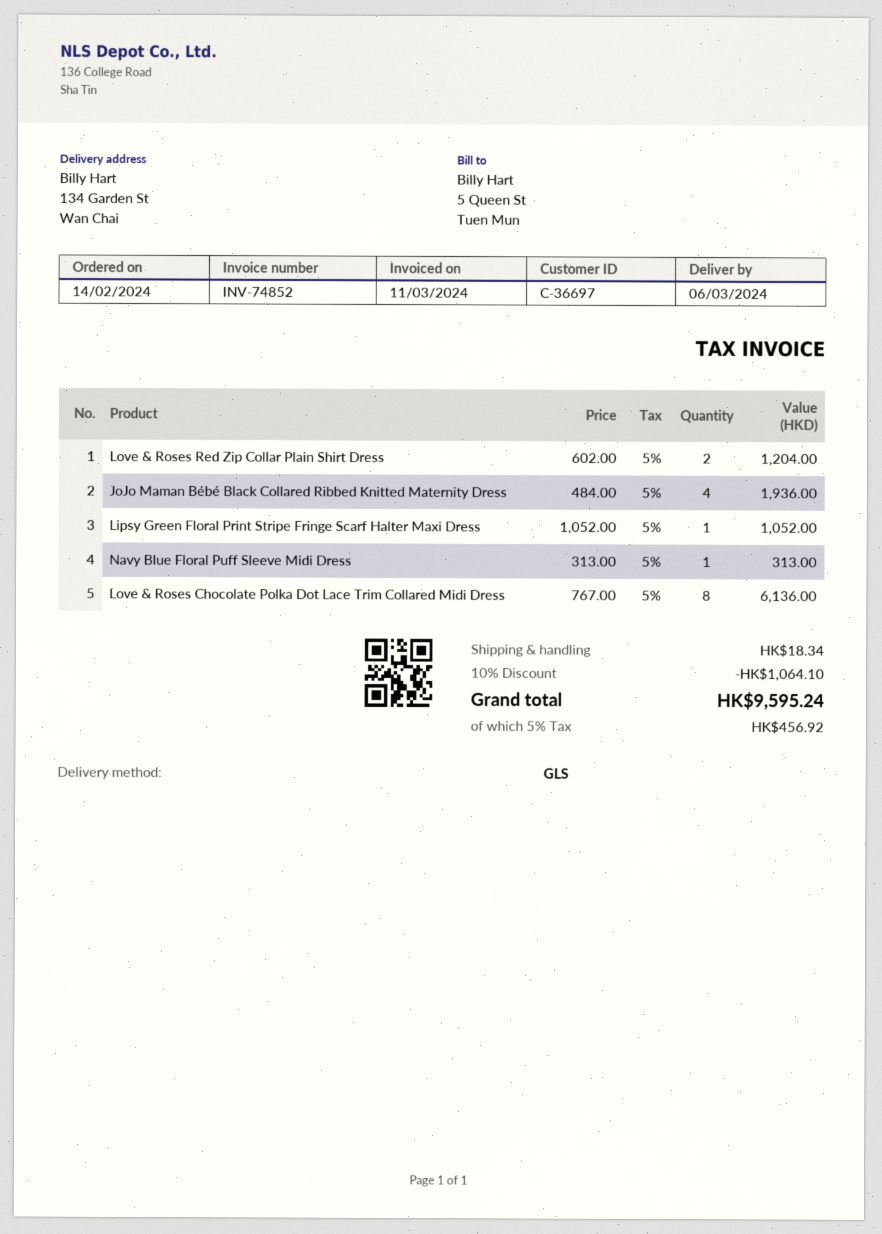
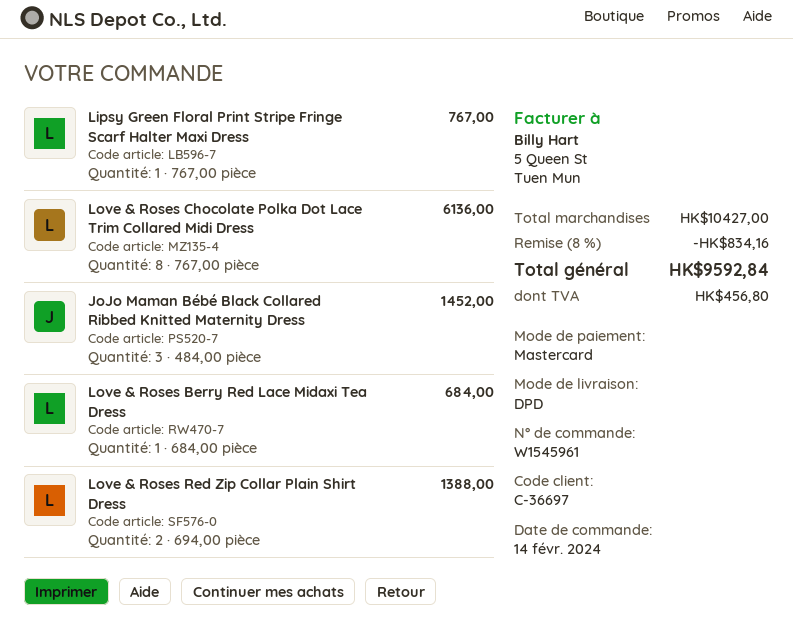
shipping method: GLS -> DPD
Love & Roses Red Zip Collar Plain Shirt Dress: 2 x 602.00 = 1204.00 -> 2 x 694.00 = 1388.00
JoJo Maman Bébé Black Collared Ribbed Knitted Maternity Dress: 4 x 484.00 = 1936.00 -> 3 x 484.00 = 1452.00
Lipsy Green Floral Print Stripe Fringe Scarf Halter Maxi Dress: 1 x 1052.00 = 1052.00 -> 1 x 767.00 = 767.00
Navy Blue Floral Puff Sleeve Midi Dress: 1 x 313.00 = 313.00 -> none
Love & Roses Berry Red Lace Midaxi Tea Dress: none -> 1 x 684.00 = 684.00
discount: 10% = 1064.10 -> 8% = 834.16
shipping: 18.34 -> none
tax: 456.92 -> 456.80
total: 9595.24 -> 9592.84

